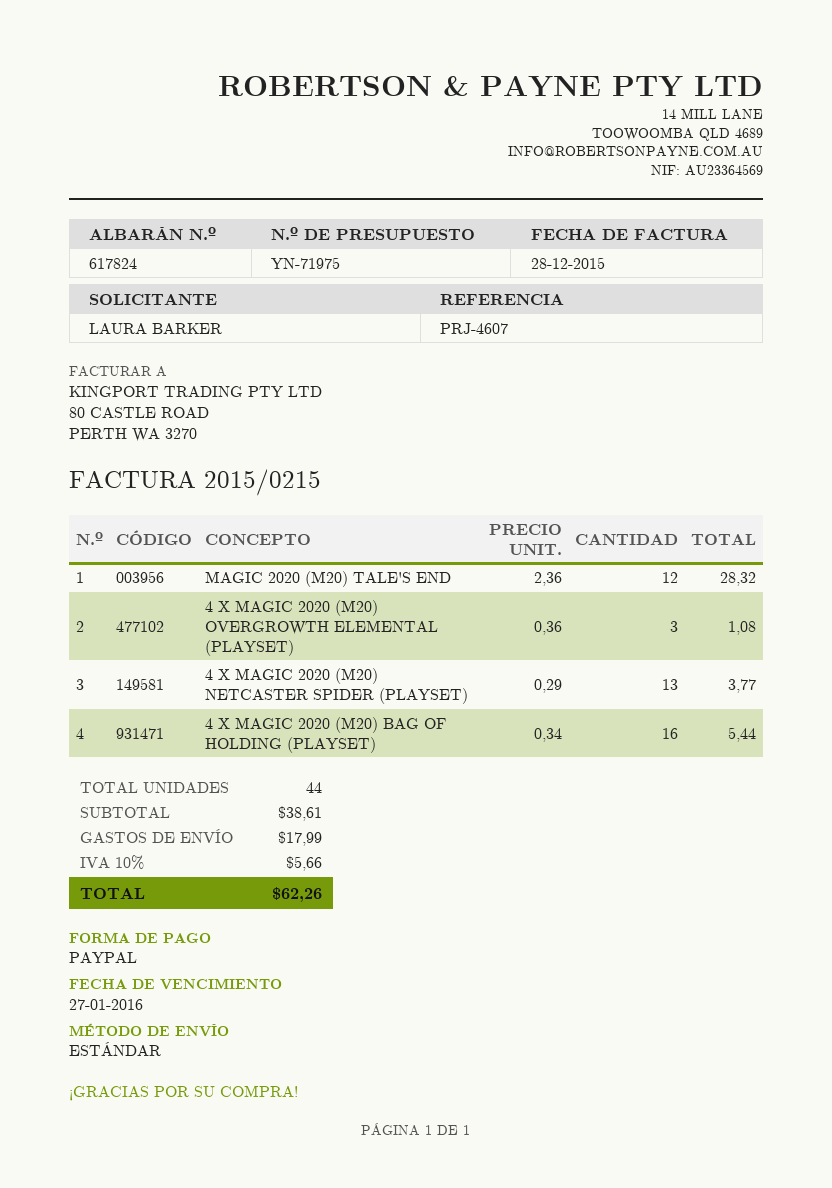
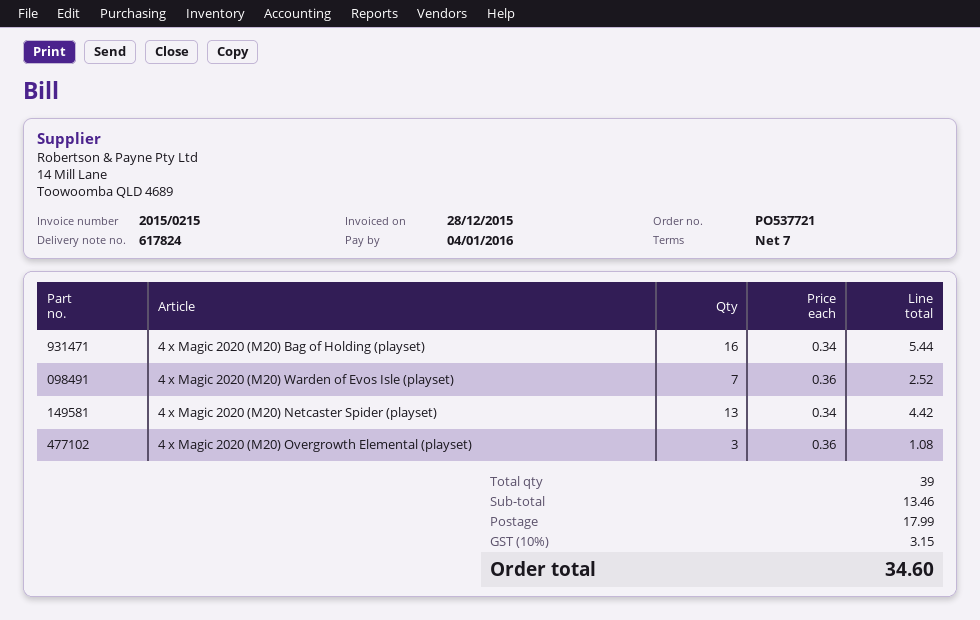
due date: 2016-01-27 -> 2016-01-04
MAGIC 2020 (M20) TALE'S END: 12 x 2.36 = 28.32 -> none
4 X MAGIC 2020 (M20) NETCASTER SPIDER (PLAYSET): 13 x 0.29 = 3.77 -> 13 x 0.34 = 4.42
4 x Magic 2020 (M20) Warden of Evos Isle (playset): none -> 7 x 0.36 = 2.52
total quantity: 44 -> 39
subtotal: 38.61 -> 13.46
tax: 10% = 5.66 -> 10% = 3.15
total: 62.26 -> 34.60

